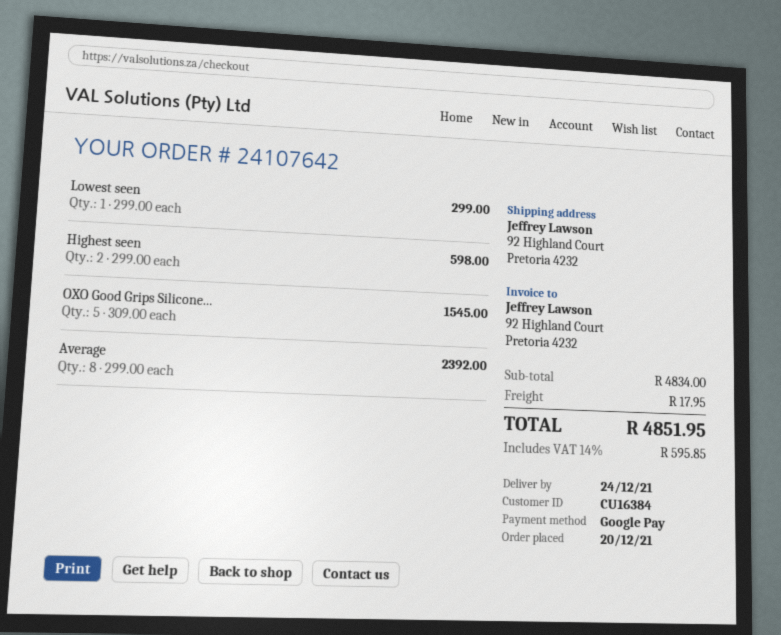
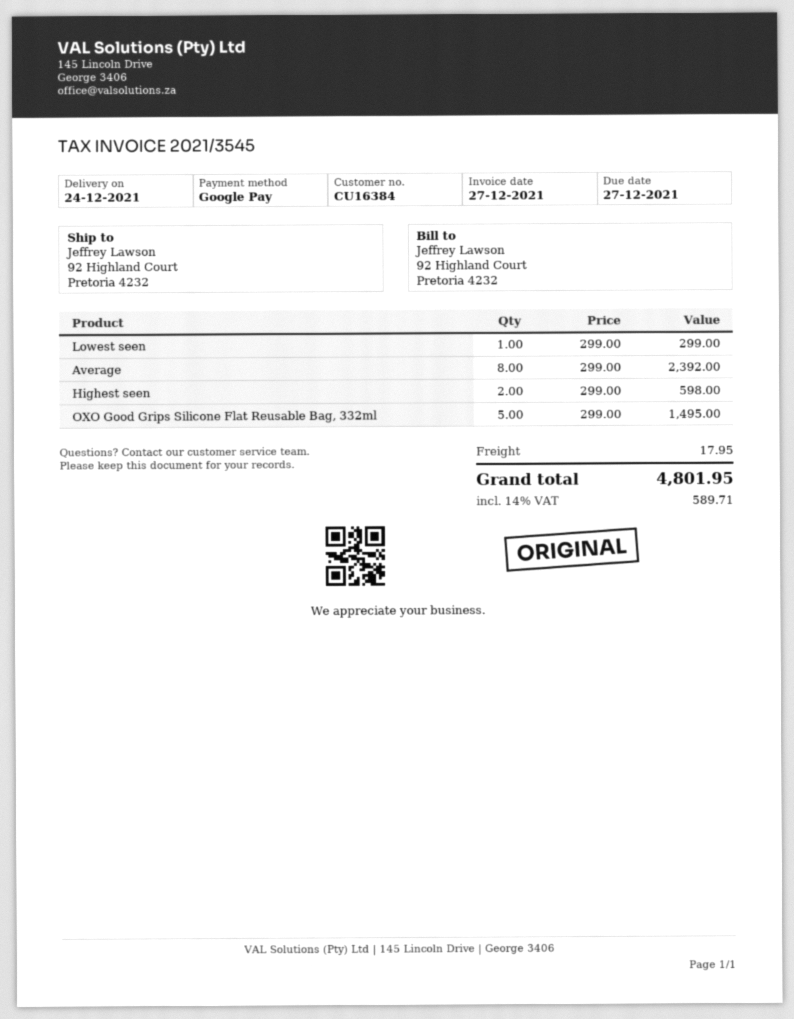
OXO Good Grips Silicone...: 5 x 309.00 = 1545.00 -> 5 x 299.00 = 1495.00
tax: 14% = 595.85 -> 14% = 589.71
total: 4851.95 -> 4801.95

